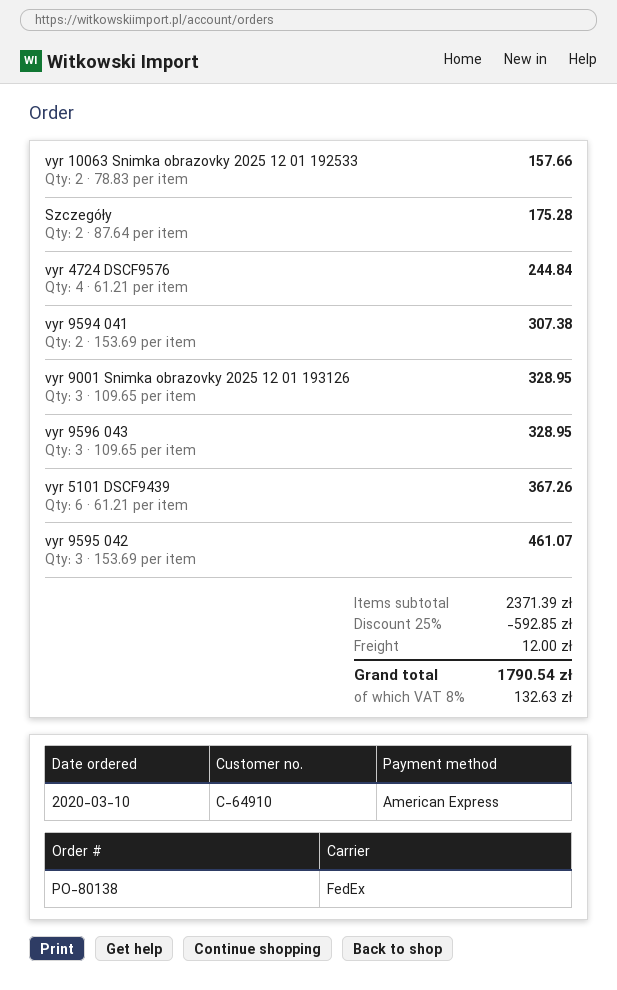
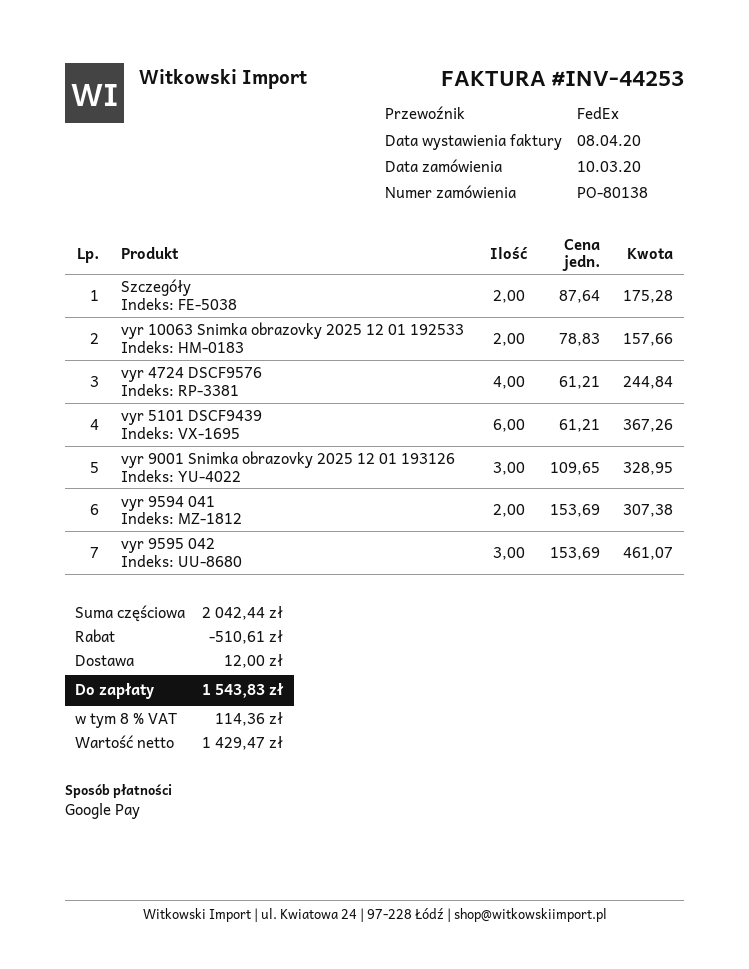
payment method: American Express -> Google Pay
vyr 9596 043: 3 x 109.65 = 328.95 -> none
subtotal: 2371.39 -> 2042.44
discount: 592.85 -> 510.61
tax: 8% = 132.63 -> 8% = 114.36
total: 1790.54 -> 1543.83

